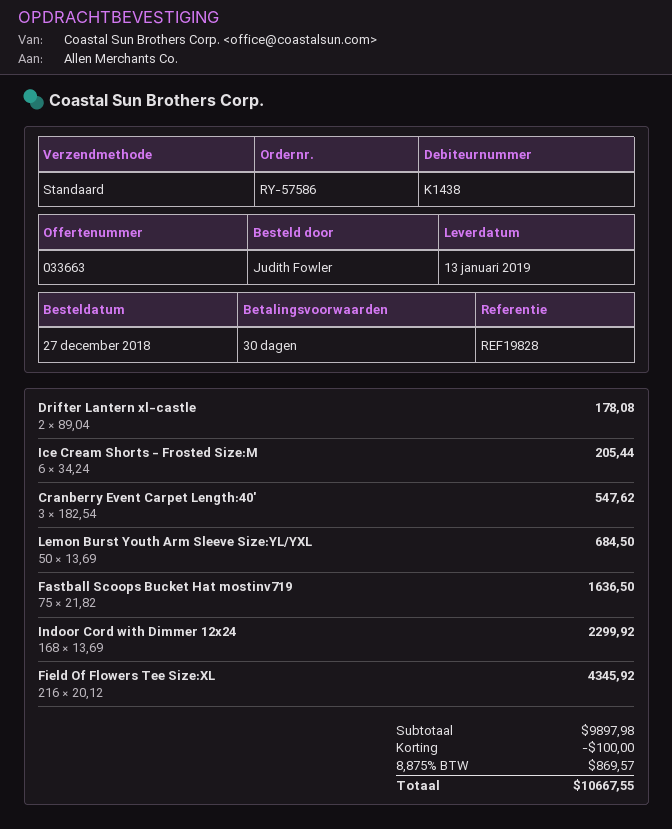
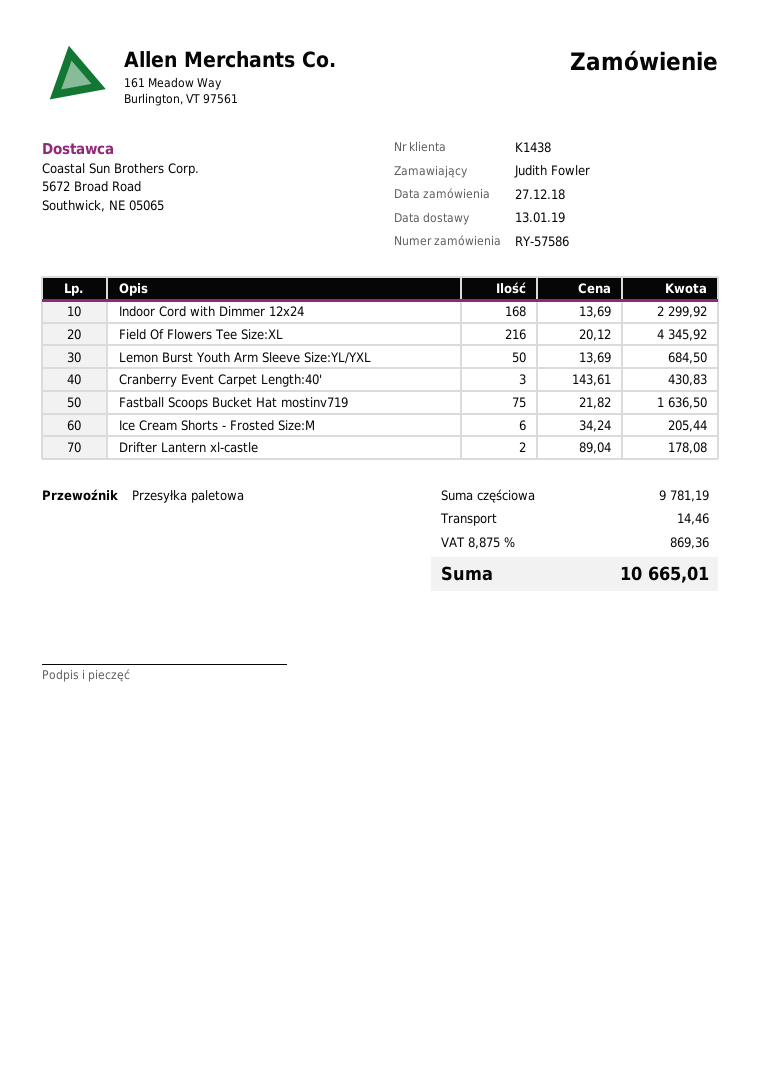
shipping method: standard -> pallet freight
Cranberry Event Carpet Length:40': 3 x 182.54 = 547.62 -> 3 x 143.61 = 430.83
subtotal: 9897.98 -> 9781.19
discount: 100.00 -> none
shipping: none -> 14.46
tax: 8.875% = 869.57 -> 8.875% = 869.36
total: 10667.55 -> 10665.01

